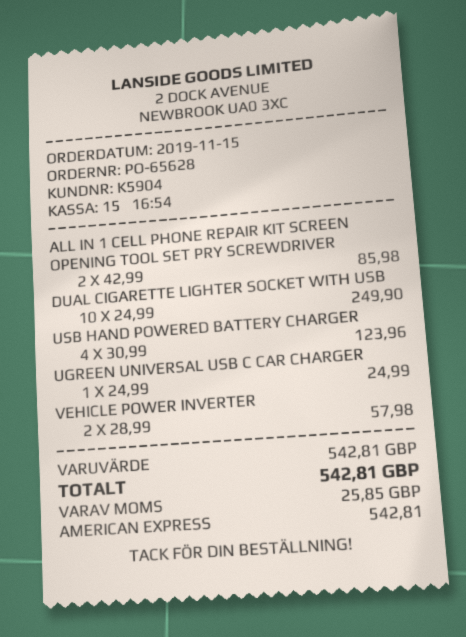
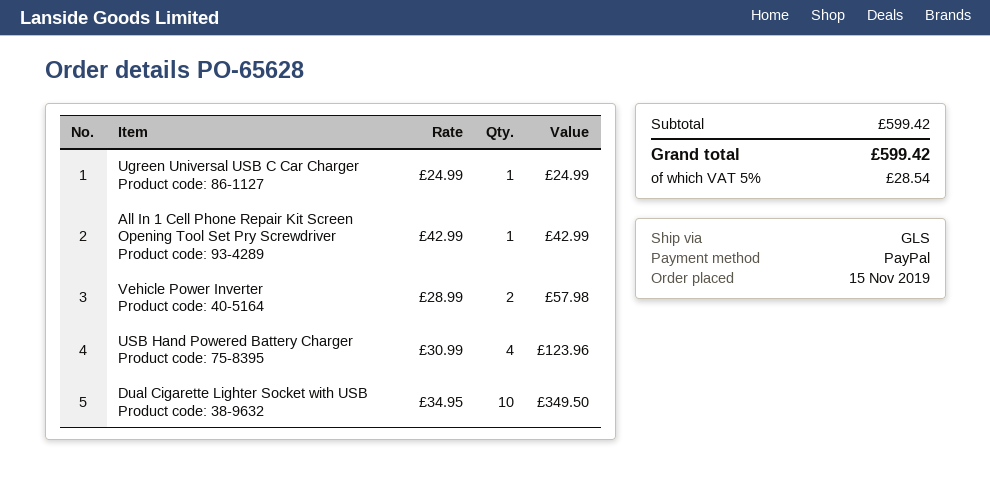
payment method: American Express -> PayPal
ALL IN 1 CELL PHONE REPAIR KIT SCREEN OPENING TOOL SET PRY SCREWDRIVER: 2 x 42.99 = 85.98 -> 1 x 42.99 = 42.99
DUAL CIGARETTE LIGHTER SOCKET WITH USB: 10 x 24.99 = 249.90 -> 10 x 34.95 = 349.50
subtotal: 542.81 -> 599.42
tax: 25.85 -> 28.54
total: 542.81 -> 599.42

